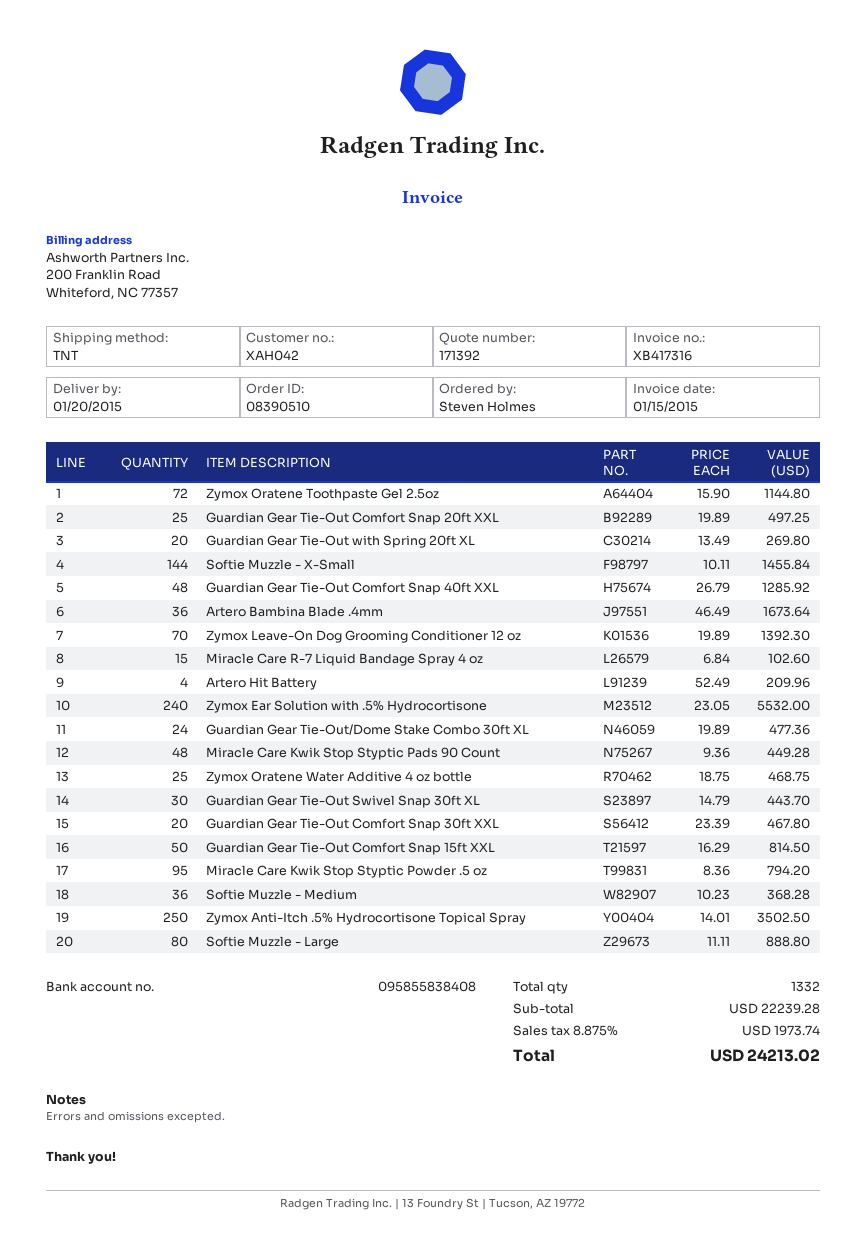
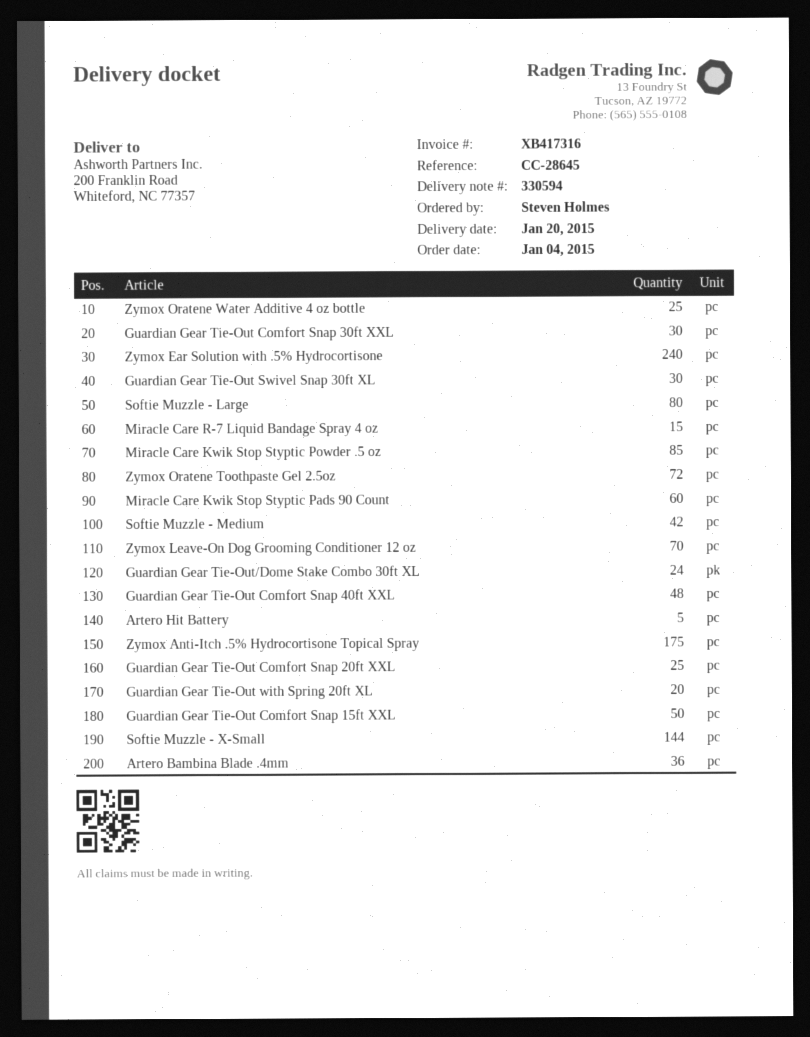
Artero Hit Battery: 4 -> 5
Miracle Care Kwik Stop Styptic Pads 90 Count: 48 -> 60
Guardian Gear Tie-Out Comfort Snap 30ft XXL: 20 -> 30
Miracle Care Kwik Stop Styptic Powder .5 oz: 95 -> 85
Softie Muzzle - Medium: 36 -> 42
Zymox Anti-Itch .5% Hydrocortisone Topical Spray: 250 -> 175

